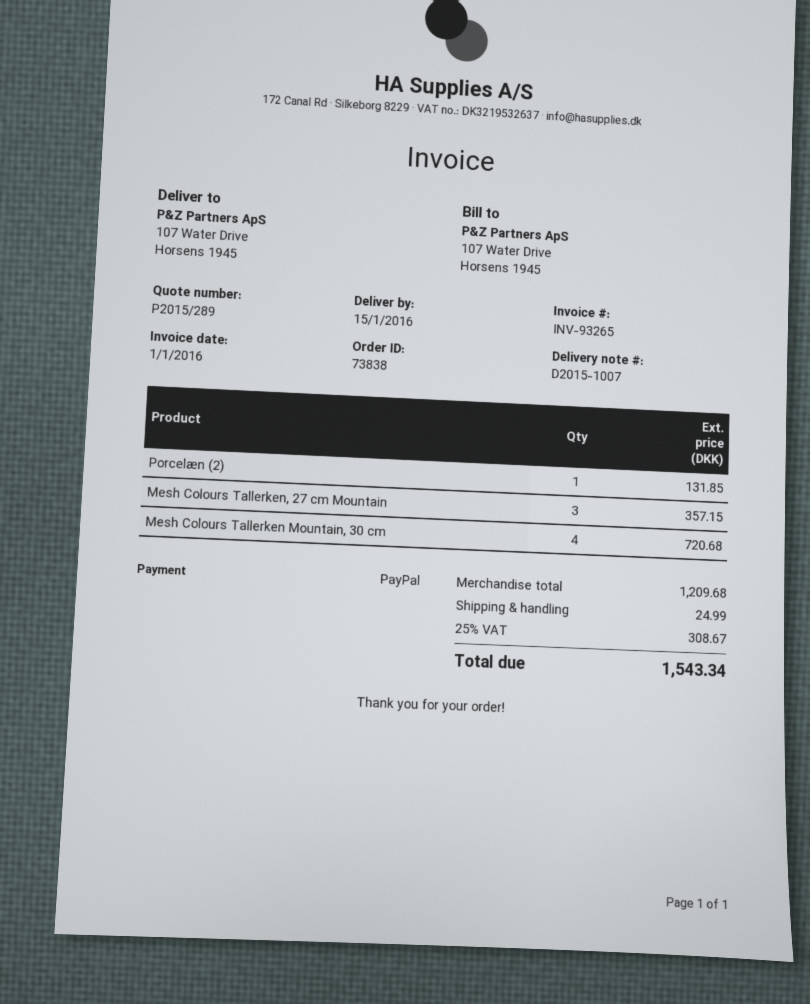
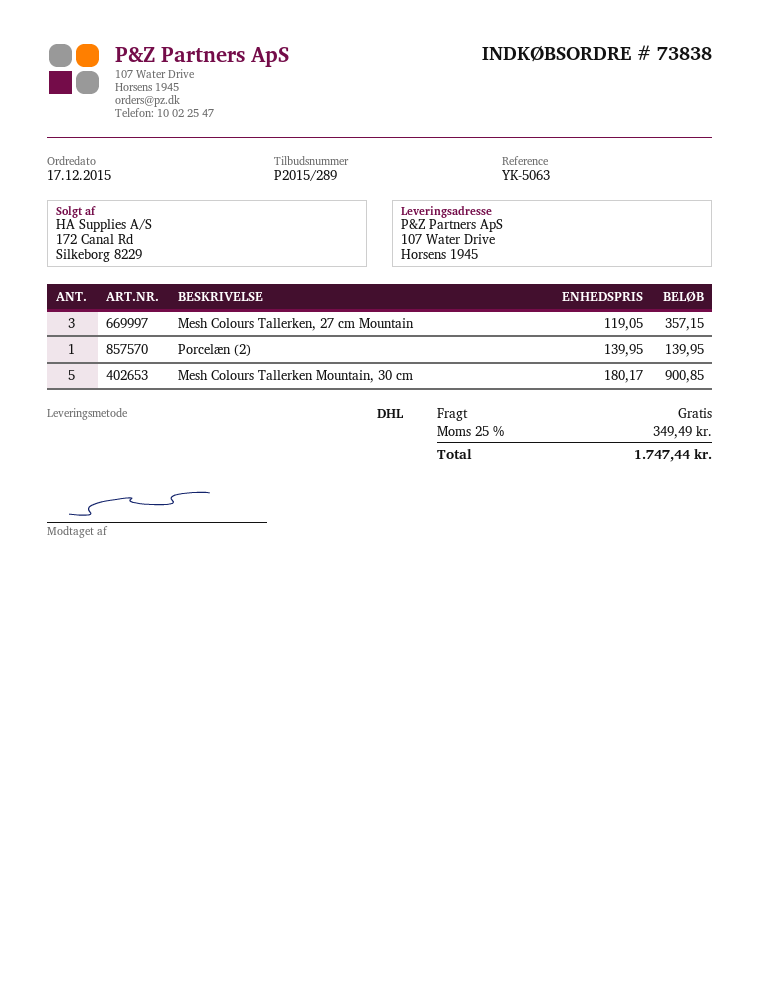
Porcelæn (2): 1 for 131.85 -> 1 for 139.95
Mesh Colours Tallerken Mountain, 30 cm: 4 for 720.68 -> 5 for 900.85
shipping: 24.99 -> 0.00
tax: 25% = 308.67 -> 25% = 349.49
total: 1543.34 -> 1747.44

